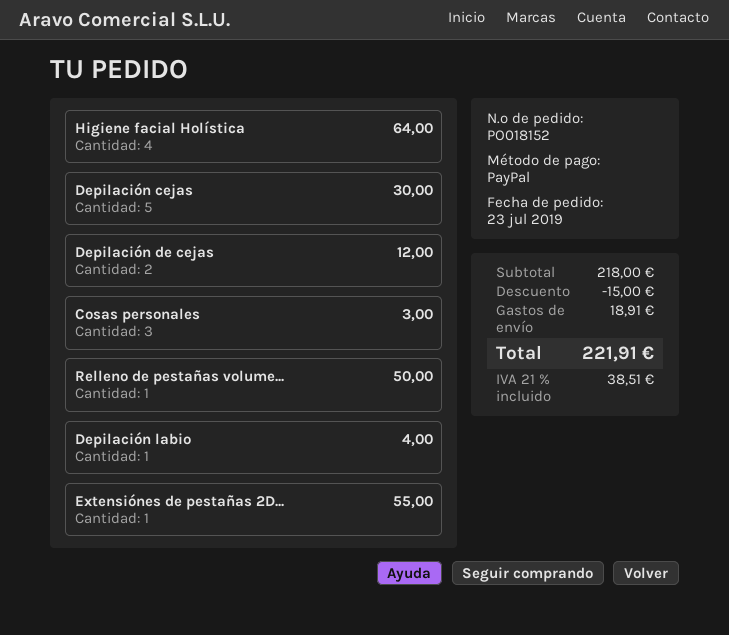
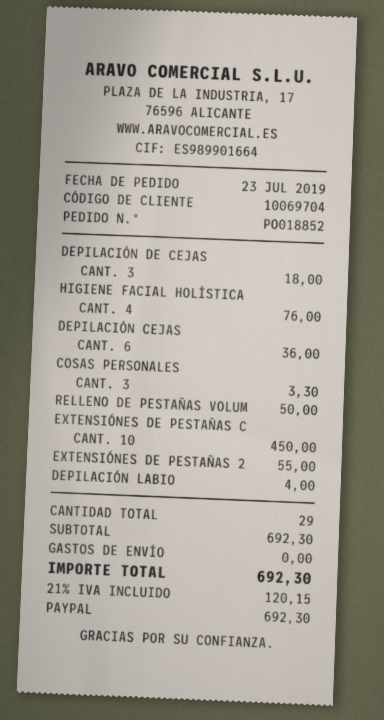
order number: PO018152 -> PO018852
Higiene facial Holística: 4 for 64.00 -> 4 for 76.00
Depilación cejas: 5 for 30.00 -> 6 for 36.00
Depilación de cejas: 2 for 12.00 -> 3 for 18.00
Cosas personales: 3 for 3.00 -> 3 for 3.30
EXTENSIÓNES DE PESTAÑAS C: none -> 10 for 450.00
subtotal: 218.00 -> 692.30
discount: 15.00 -> none
shipping: 18.91 -> 0.00
tax: 21% = 38.51 -> 21% = 120.15
total: 221.91 -> 692.30

